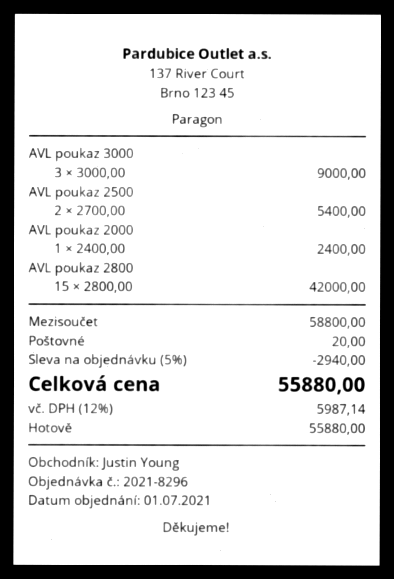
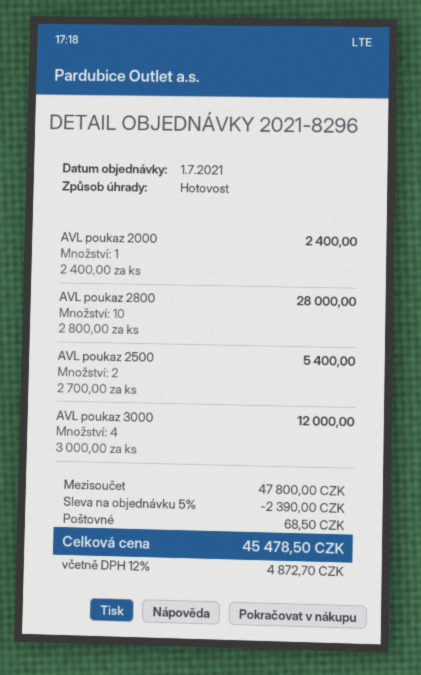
AVL poukaz 3000: 3 x 3000.00 = 9000.00 -> 4 x 3000.00 = 12000.00
AVL poukaz 2800: 15 x 2800.00 = 42000.00 -> 10 x 2800.00 = 28000.00
subtotal: 58800.00 -> 47800.00
discount: 5% = 2940.00 -> 5% = 2390.00
shipping: 20.00 -> 68.50
tax: 12% = 5987.14 -> 12% = 4872.70
total: 55880.00 -> 45478.50

